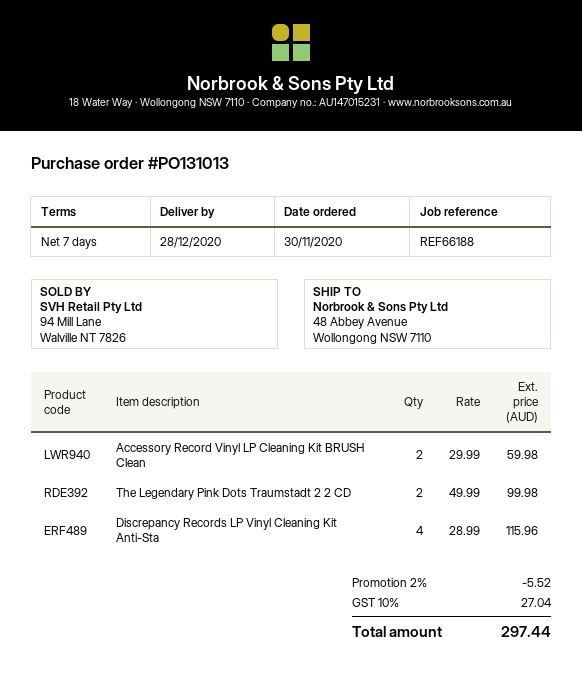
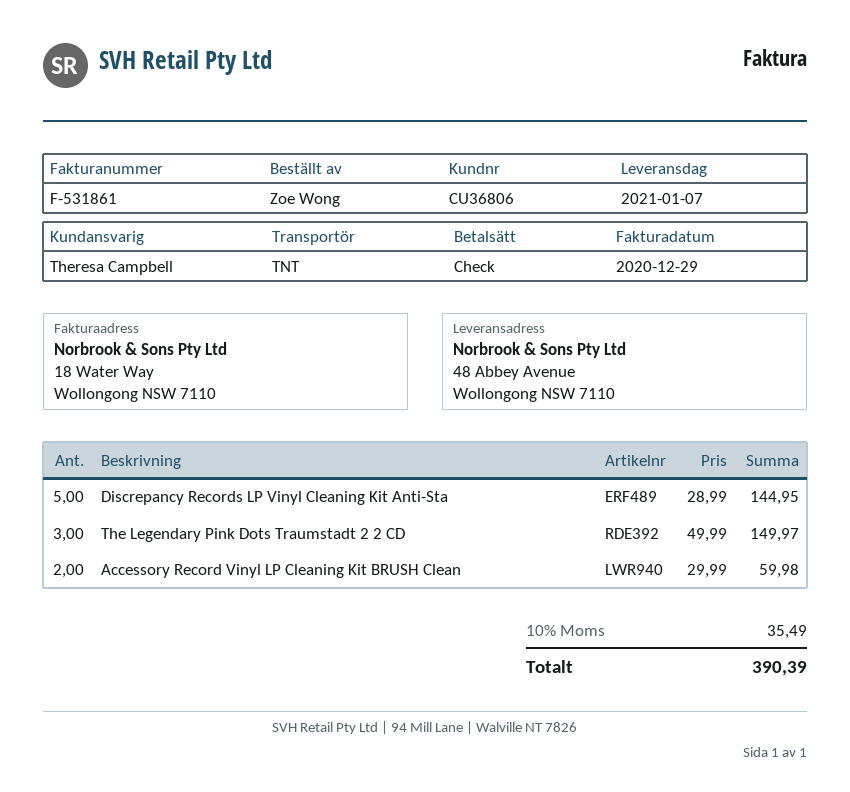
delivery date: 2020-12-28 -> 2021-01-07
The Legendary Pink Dots Traumstadt 2 2 CD: 2 x 49.99 = 99.98 -> 3 x 49.99 = 149.97
Discrepancy Records LP Vinyl Cleaning Kit Anti-Sta: 4 x 28.99 = 115.96 -> 5 x 28.99 = 144.95
discount: 2% = 5.52 -> none
tax: 10% = 27.04 -> 10% = 35.49
total: 297.44 -> 390.39

